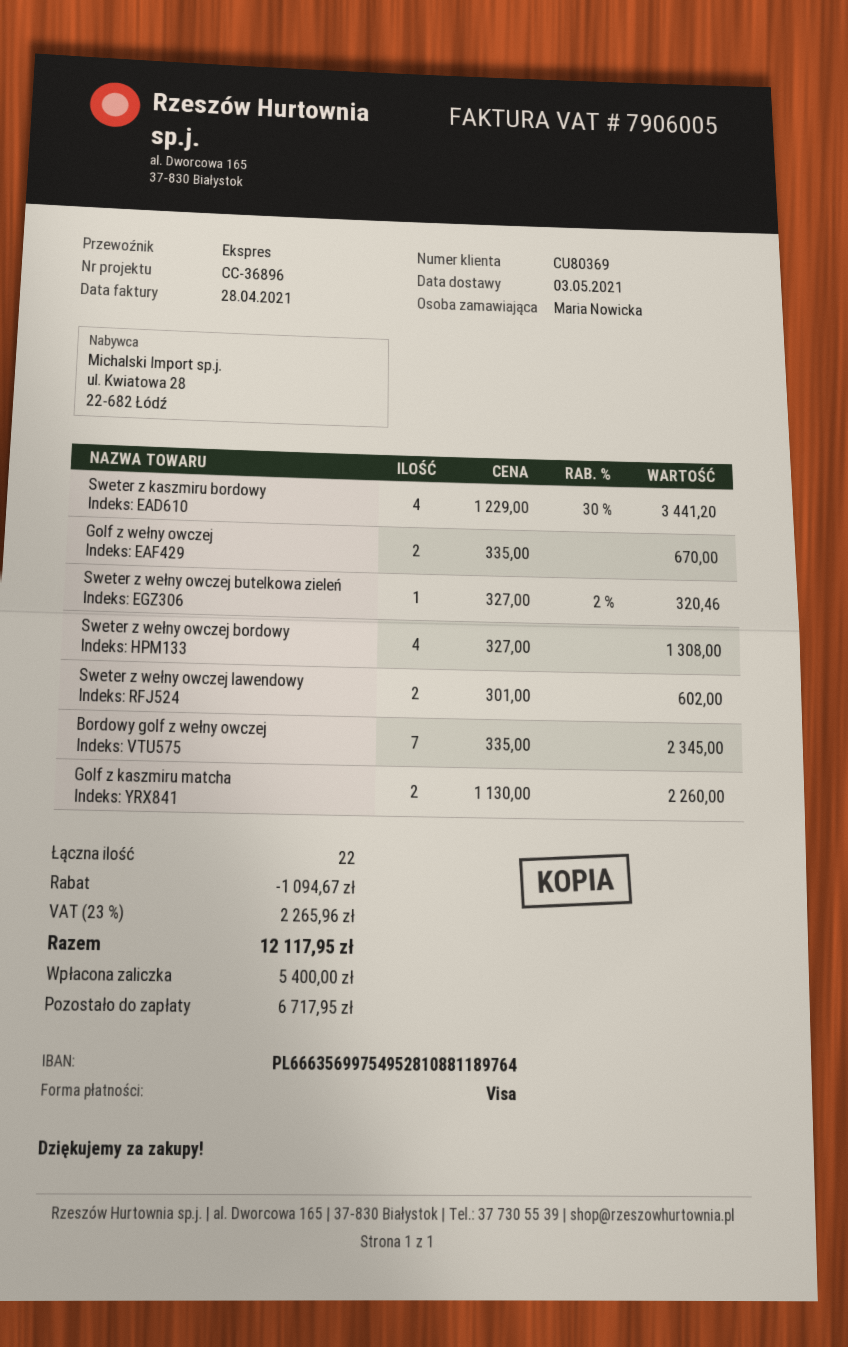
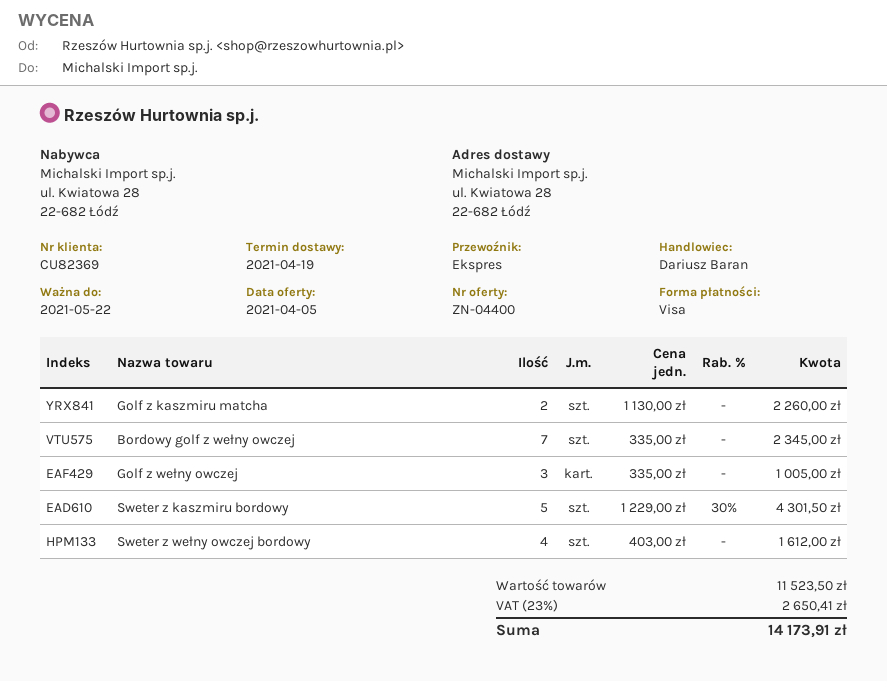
delivery date: 2021-05-03 -> 2021-04-19
customer number: CU80369 -> CU82369
Sweter z kaszmiru bordowy: 4 x 1229.00 - 30% = 3441.20 -> 5 x 1229.00 - 30% = 4301.50
Golf z wełny owczej: 2 x 335.00 = 670.00 -> 3 x 335.00 = 1005.00
Sweter z wełny owczej butelkowa zieleń: 1 x 327.00 - 2% = 320.46 -> none
Sweter z wełny owczej bordowy: 4 x 327.00 = 1308.00 -> 4 x 403.00 = 1612.00
Sweter z wełny owczej lawendowy: 2 x 301.00 = 602.00 -> none
discount: 1094.67 -> none
tax: 23% = 2265.96 -> 23% = 2650.41
total: 12117.95 -> 14173.91

